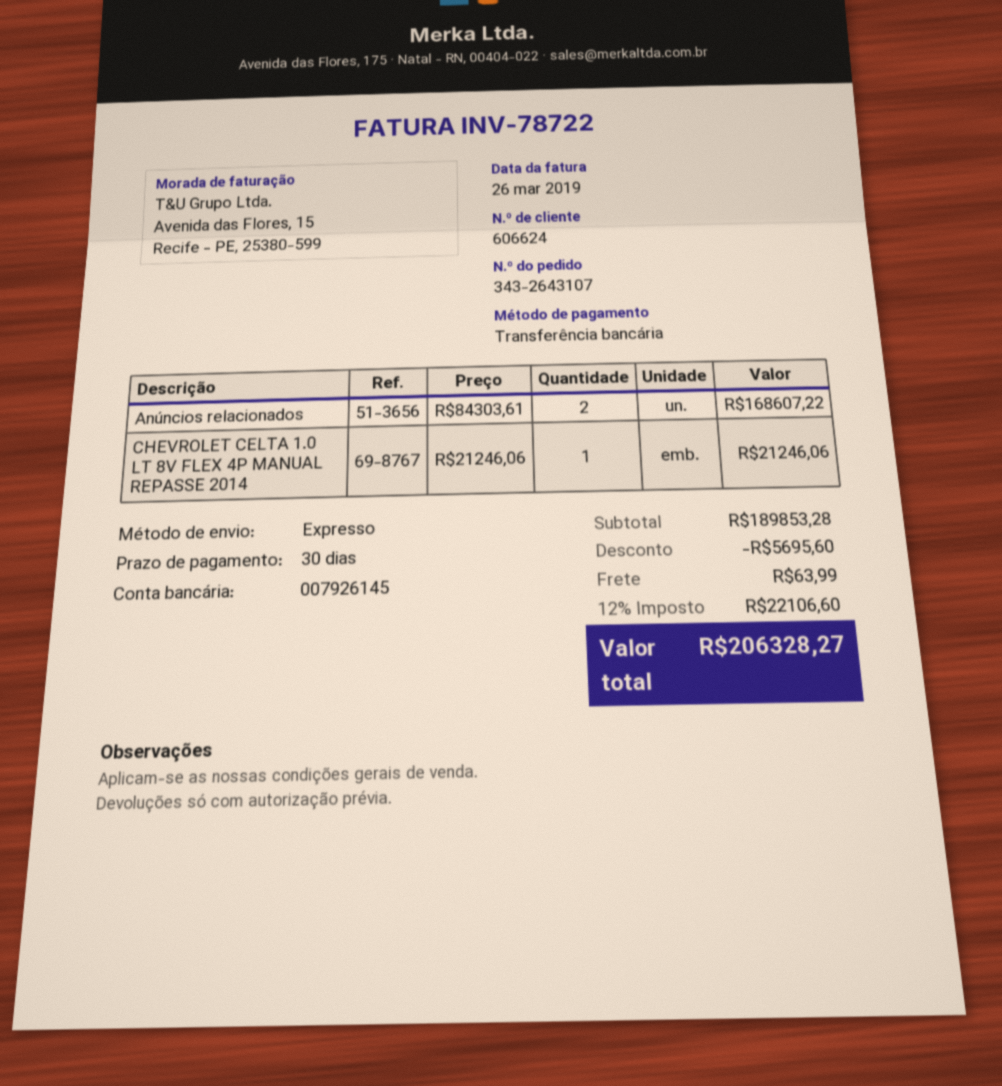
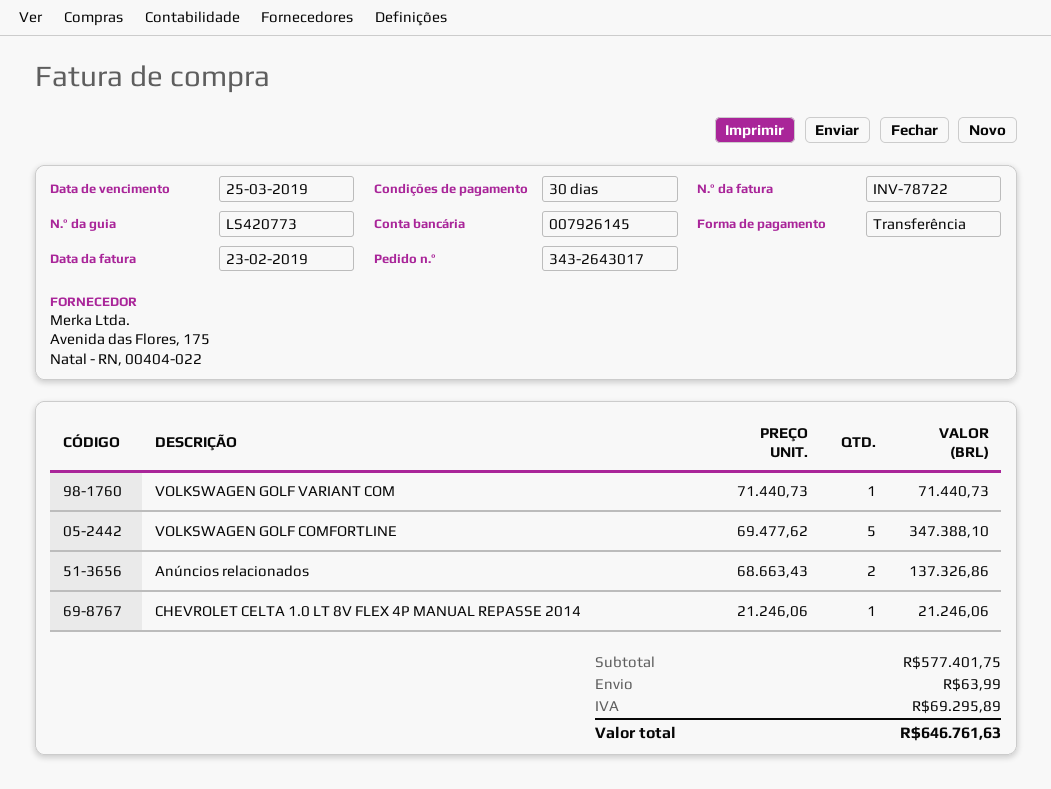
order number: 343-2643107 -> 343-2643017
invoice date: 2019-03-26 -> 2019-02-23
Anúncios relacionados: 2 x 84303.61 = 168607.22 -> 2 x 68663.43 = 137326.86
VOLKSWAGEN GOLF VARIANT COM: none -> 1 x 71440.73 = 71440.73
VOLKSWAGEN GOLF COMFORTLINE: none -> 5 x 69477.62 = 347388.10
subtotal: 189853.28 -> 577401.75
discount: 5695.60 -> none
tax: 22106.60 -> 69295.89
total: 206328.27 -> 646761.63

